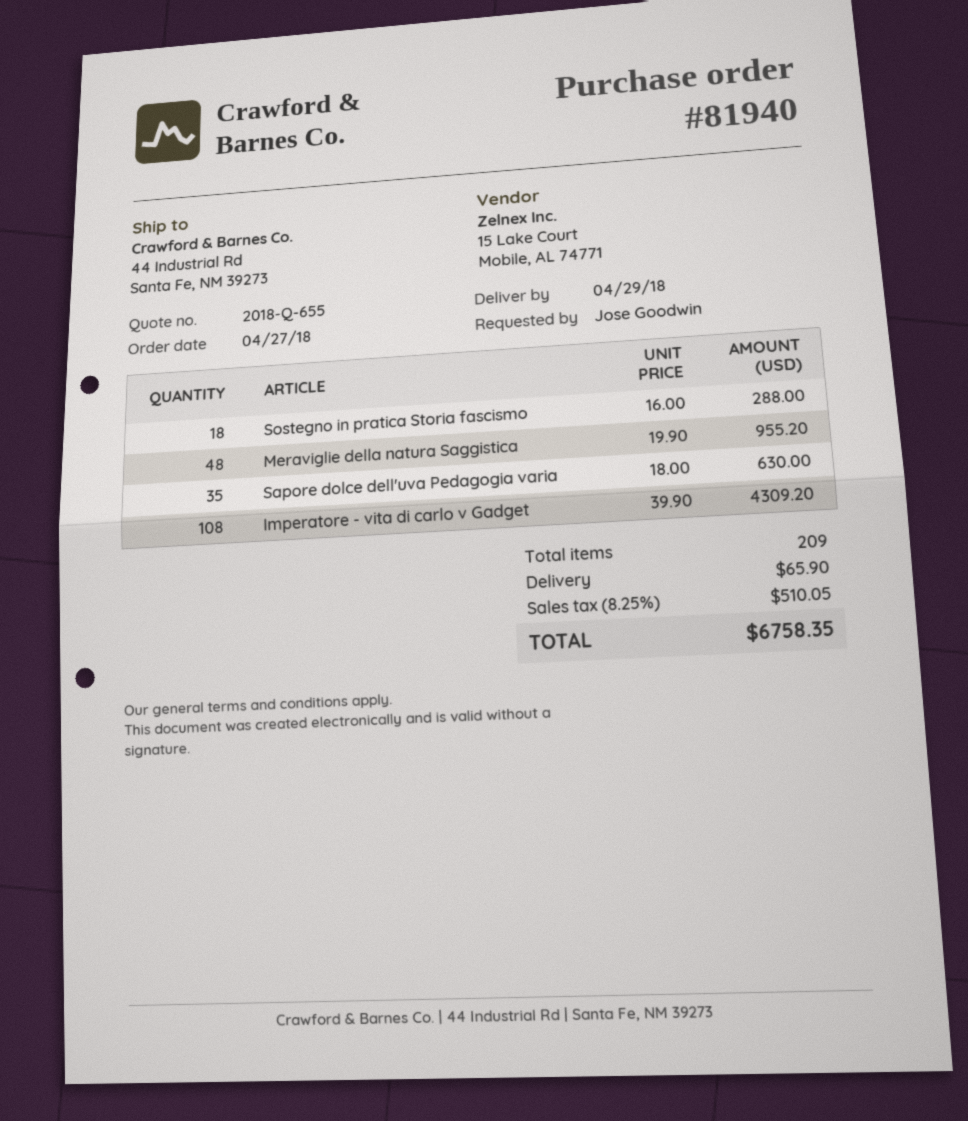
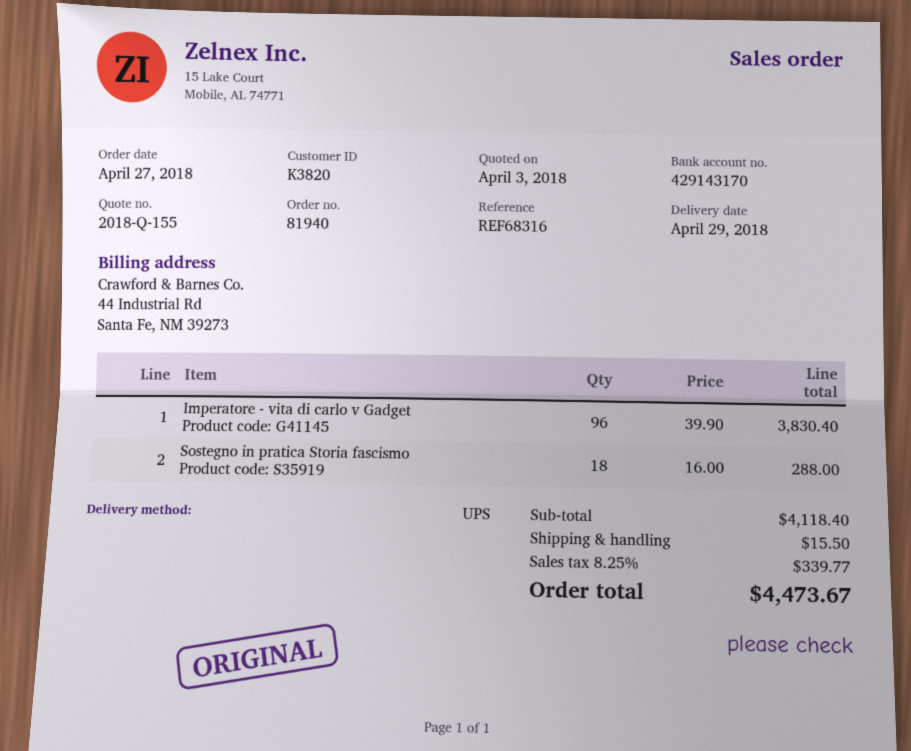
quote number: 2018-Q-655 -> 2018-Q-155
Meraviglie della natura Saggistica: 48 x 19.90 = 955.20 -> none
Sapore dolce dell'uva Pedagogia varia: 35 x 18.00 = 630.00 -> none
Imperatore - vita di carlo v Gadget: 108 x 39.90 = 4309.20 -> 96 x 39.90 = 3830.40
shipping: 65.90 -> 15.50
tax: 8.25% = 510.05 -> 8.25% = 339.77
total: 6758.35 -> 4473.67

